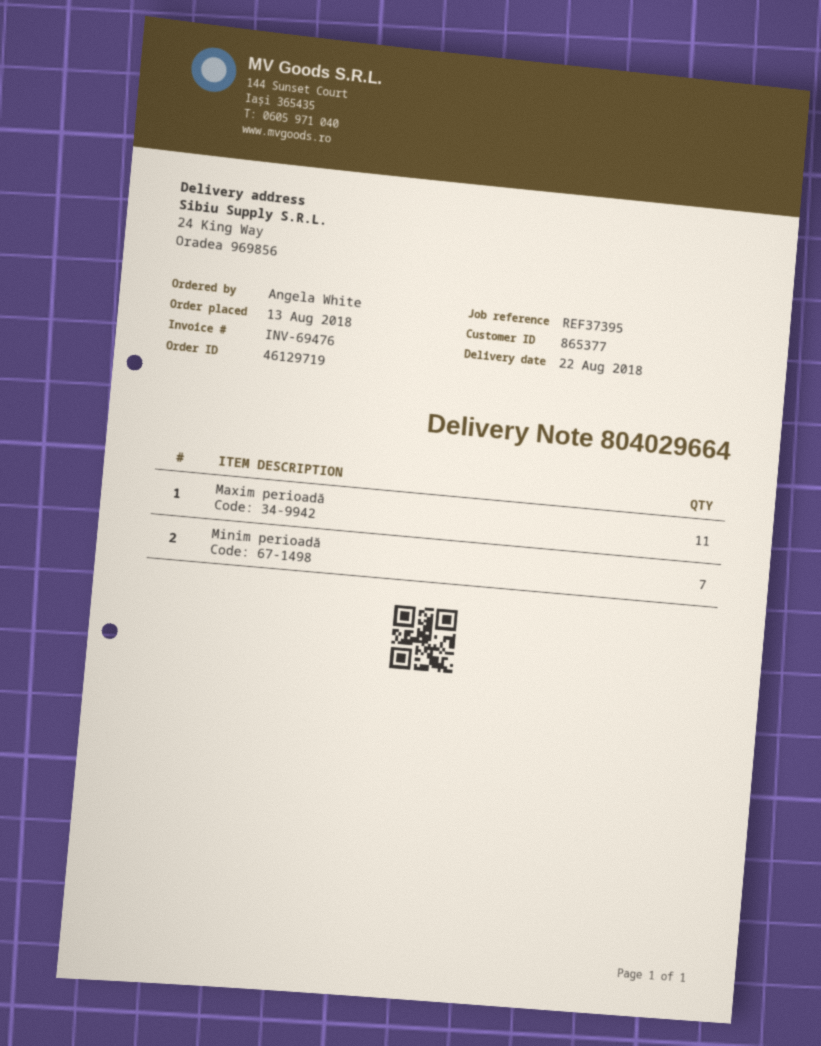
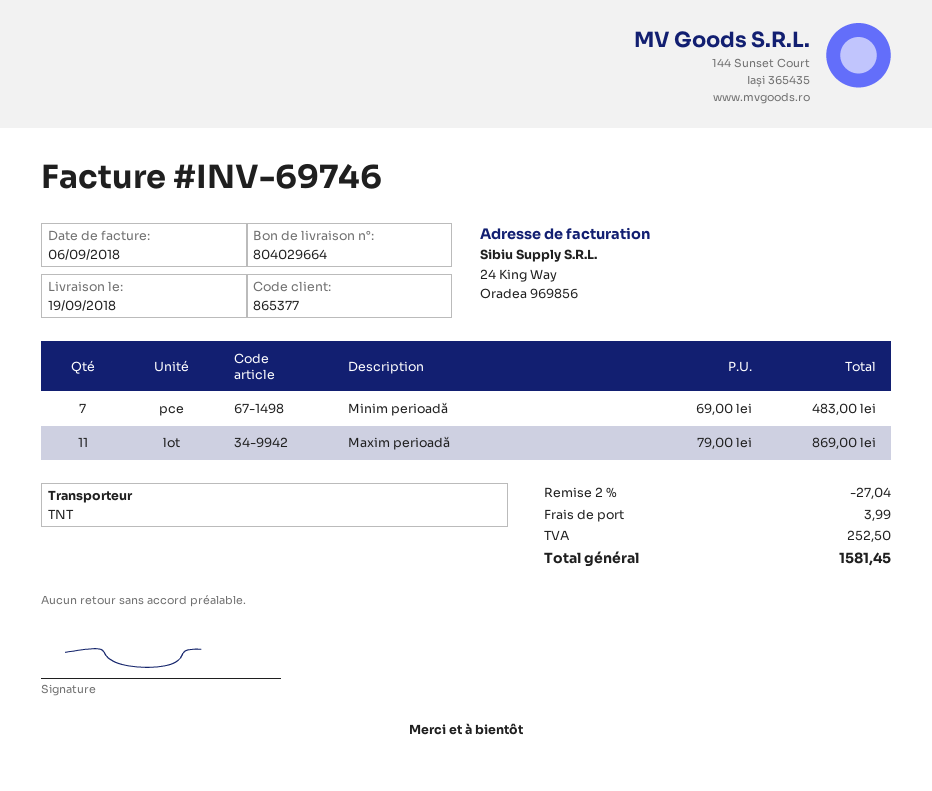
delivery date: 2018-08-22 -> 2018-09-19
invoice number: INV-69476 -> INV-69746

